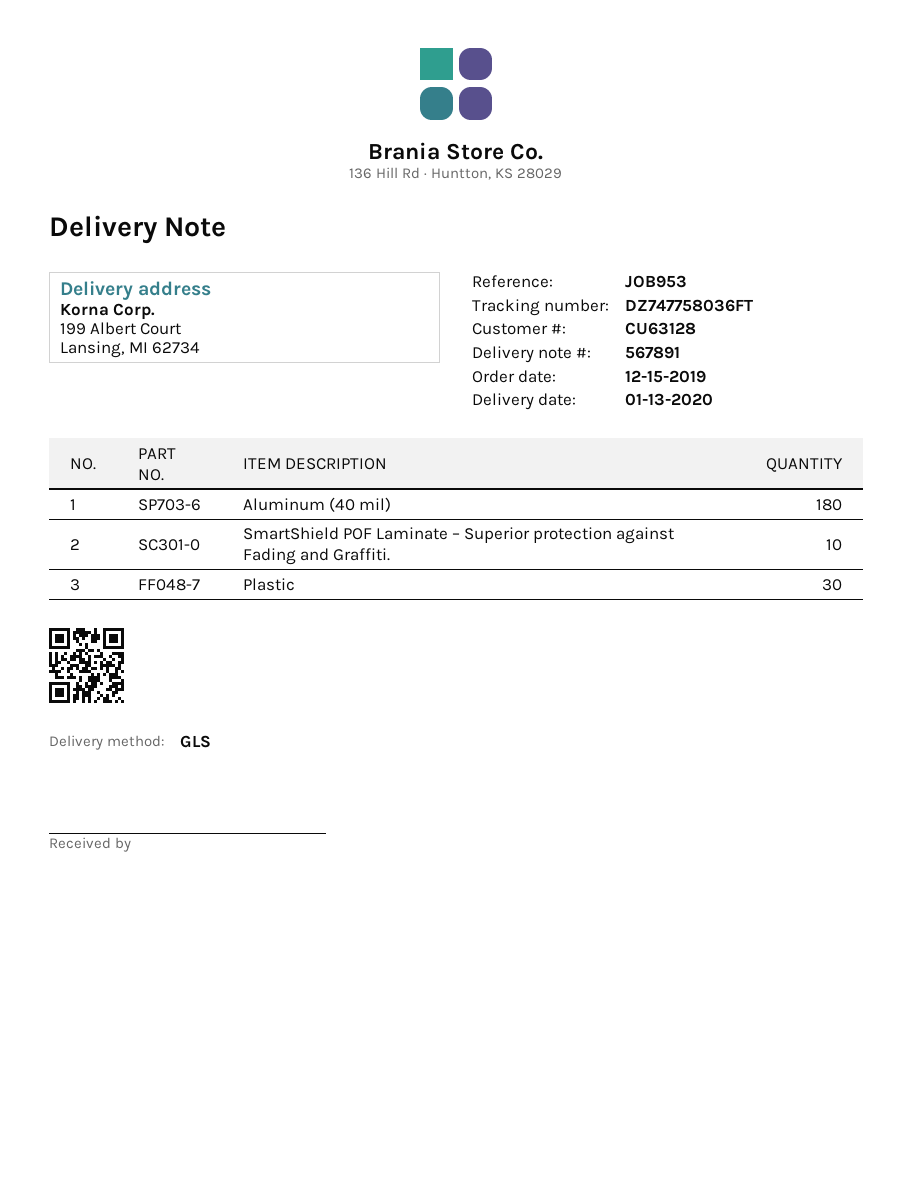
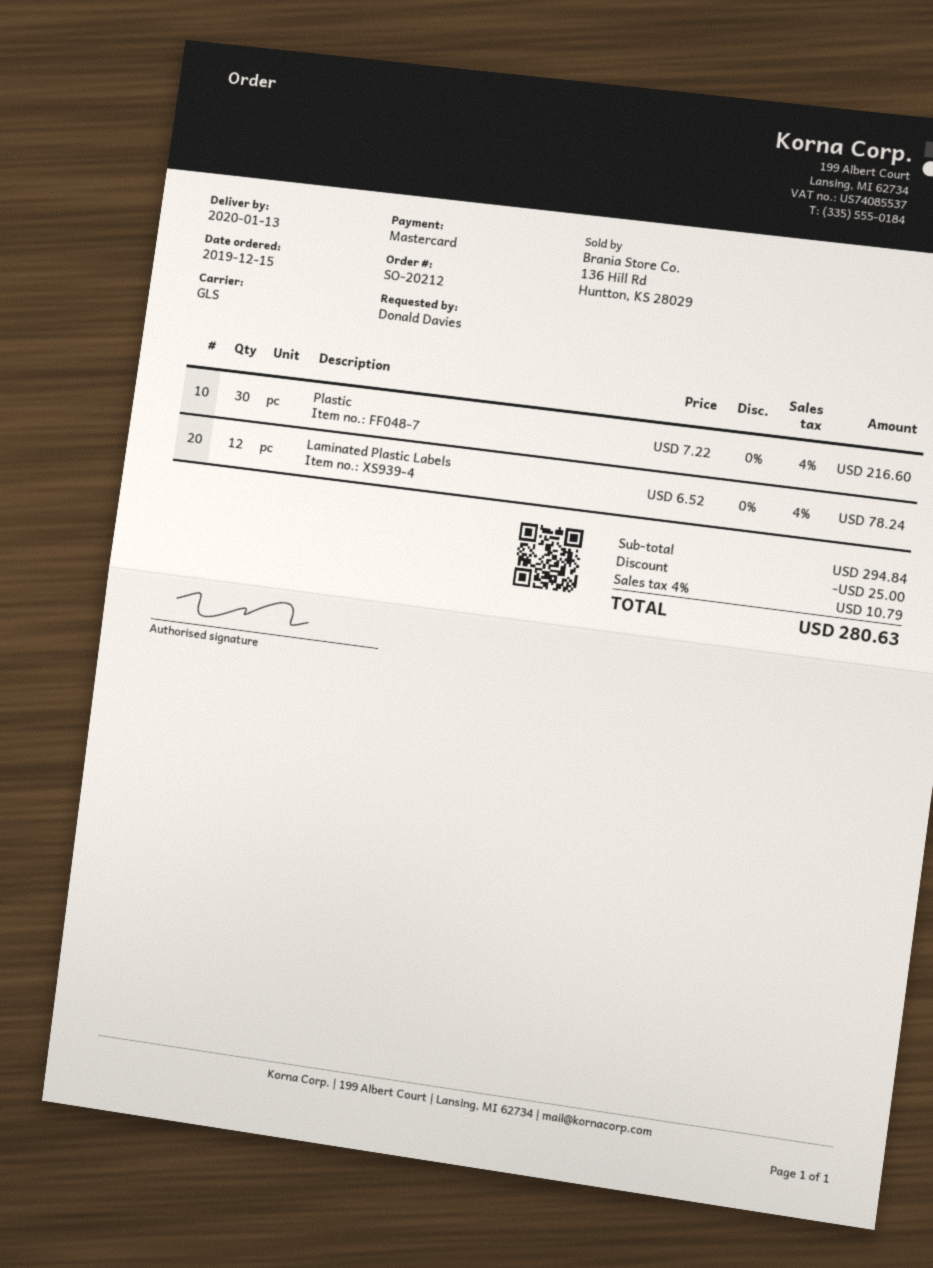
Aluminum (40 mil): 180 -> none
SmartShield POF Laminate – Superior protection against Fading and Graffiti.: 10 -> none
Laminated Plastic Labels: none -> 12

